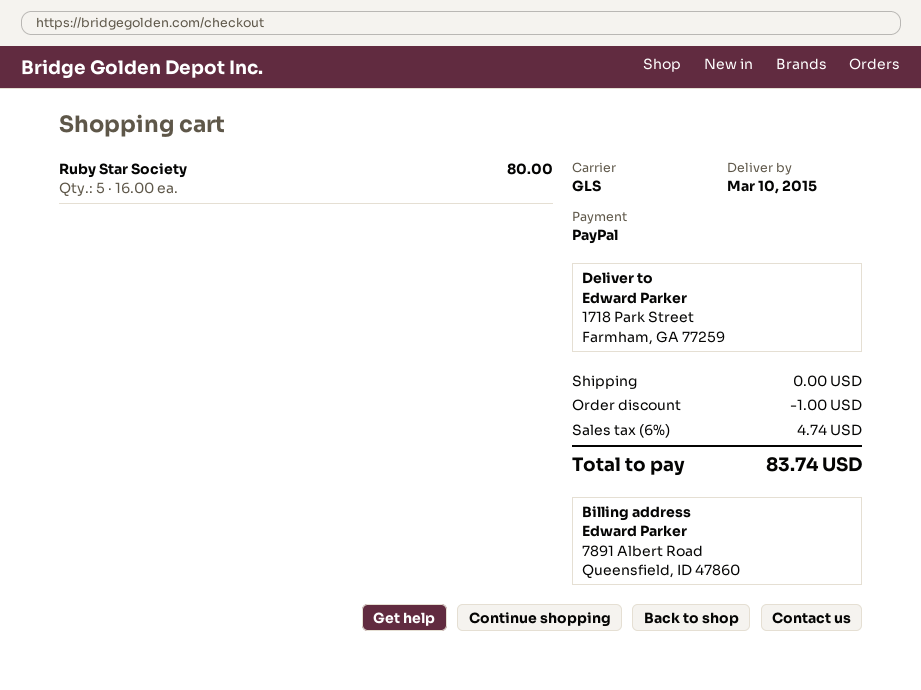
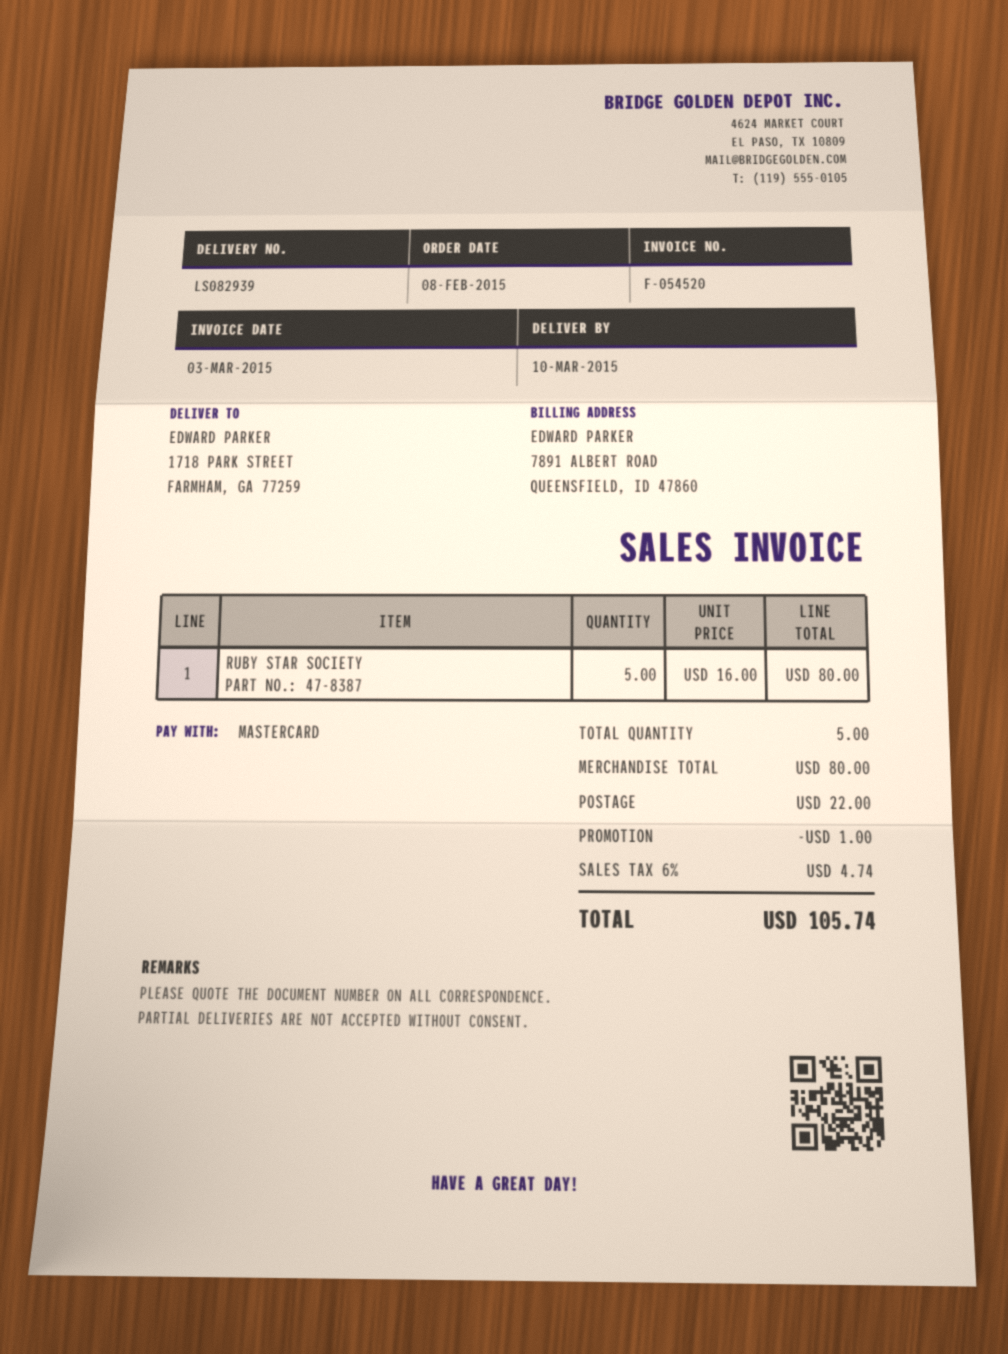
payment method: PayPal -> Mastercard
shipping: 0.00 -> 22.00
total: 83.74 -> 105.74

